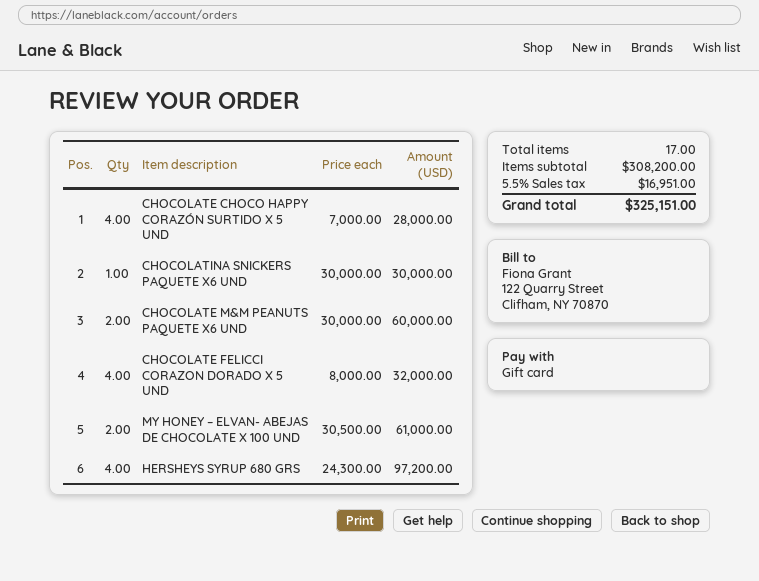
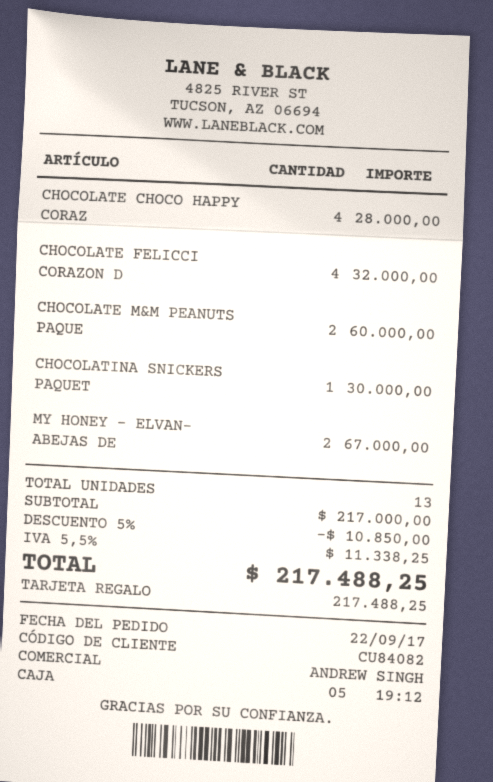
MY HONEY – ELVAN- ABEJAS DE CHOCOLATE X 100 UND: 2 for 61000.00 -> 2 for 67000.00
HERSHEYS SYRUP 680 GRS: 4 for 97200.00 -> none
total quantity: 17 -> 13
subtotal: 308200.00 -> 217000.00
discount: none -> 5% = 10850.00
tax: 5.5% = 16951.00 -> 5.5% = 11338.25
total: 325151.00 -> 217488.25

